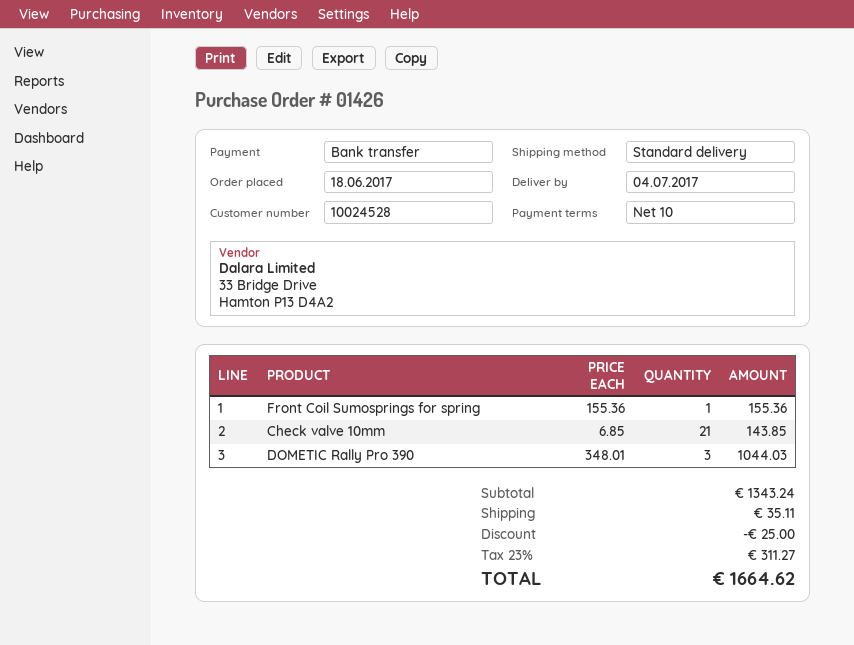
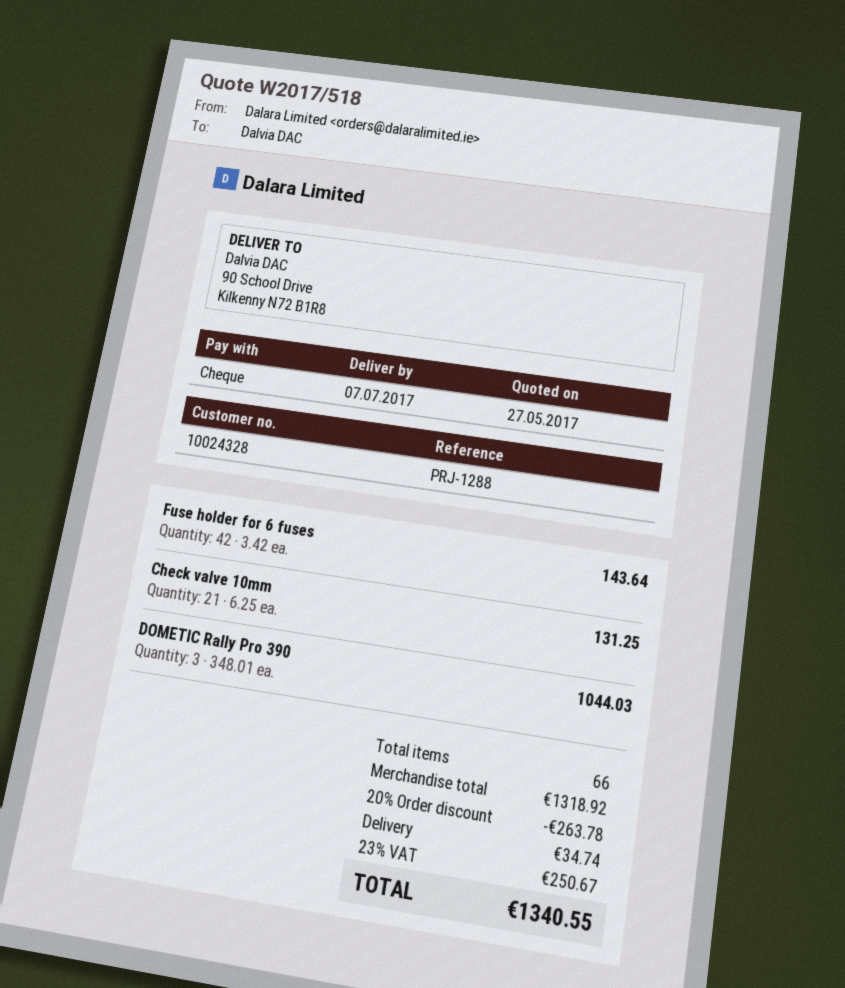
delivery date: 2017-07-04 -> 2017-07-07
customer number: 10024528 -> 10024328
payment method: bank transfer -> cheque
Front Coil Sumosprings for spring: 1 x 155.36 = 155.36 -> none
Check valve 10mm: 21 x 6.85 = 143.85 -> 21 x 6.25 = 131.25
Fuse holder for 6 fuses: none -> 42 x 3.42 = 143.64
subtotal: 1343.24 -> 1318.92
discount: 25.00 -> 263.78
shipping: 35.11 -> 34.74
tax: 23% = 311.27 -> 23% = 250.67
total: 1664.62 -> 1340.55

